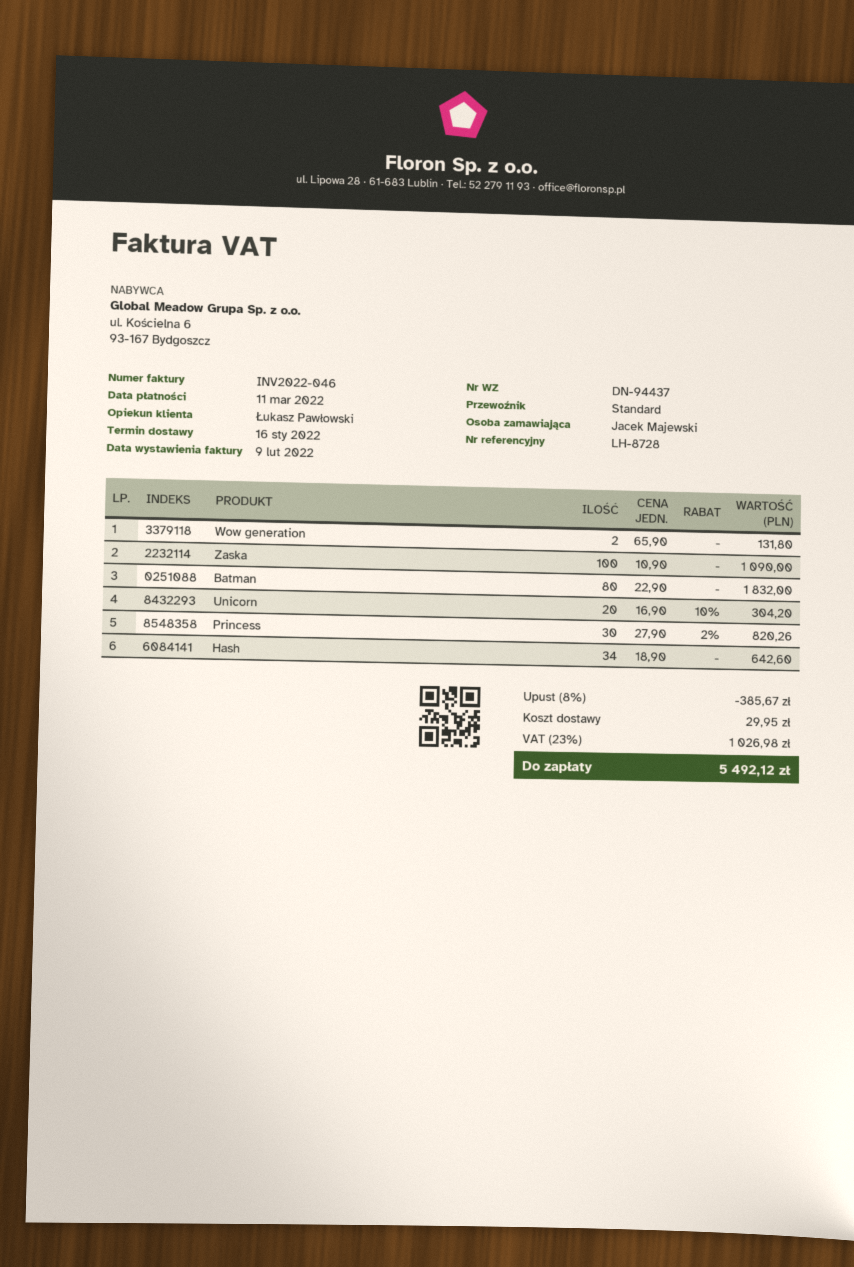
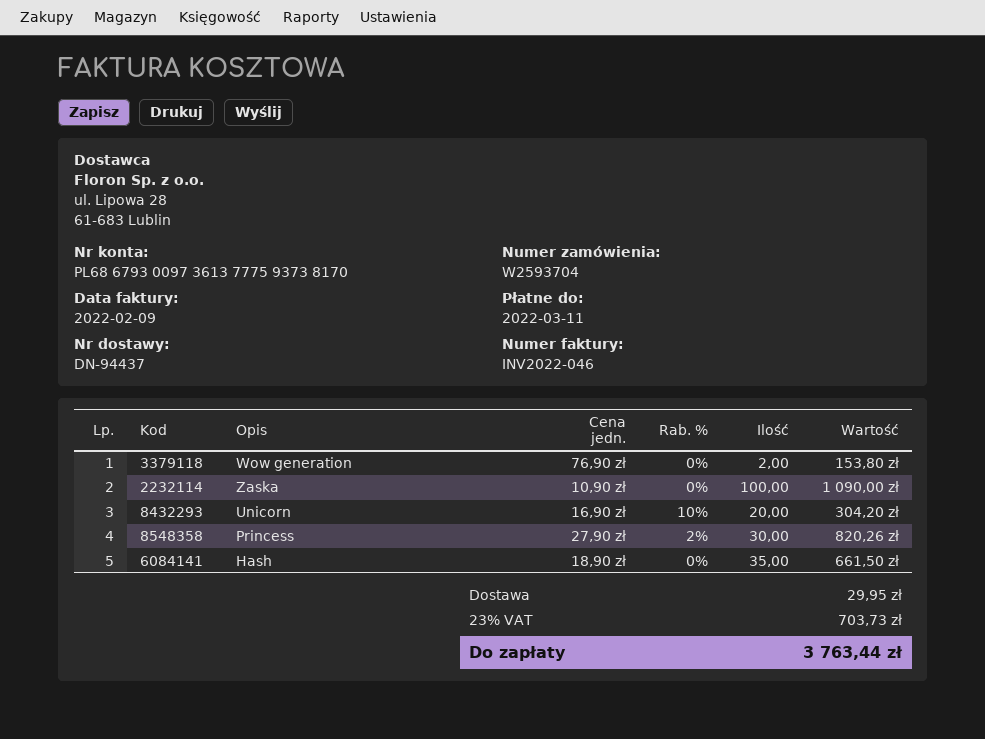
Wow generation: 2 x 65.90 = 131.80 -> 2 x 76.90 = 153.80
Batman: 80 x 22.90 = 1832.00 -> none
Hash: 34 x 18.90 = 642.60 -> 35 x 18.90 = 661.50
discount: 8% = 385.67 -> none
tax: 23% = 1026.98 -> 23% = 703.73
total: 5492.12 -> 3763.44

